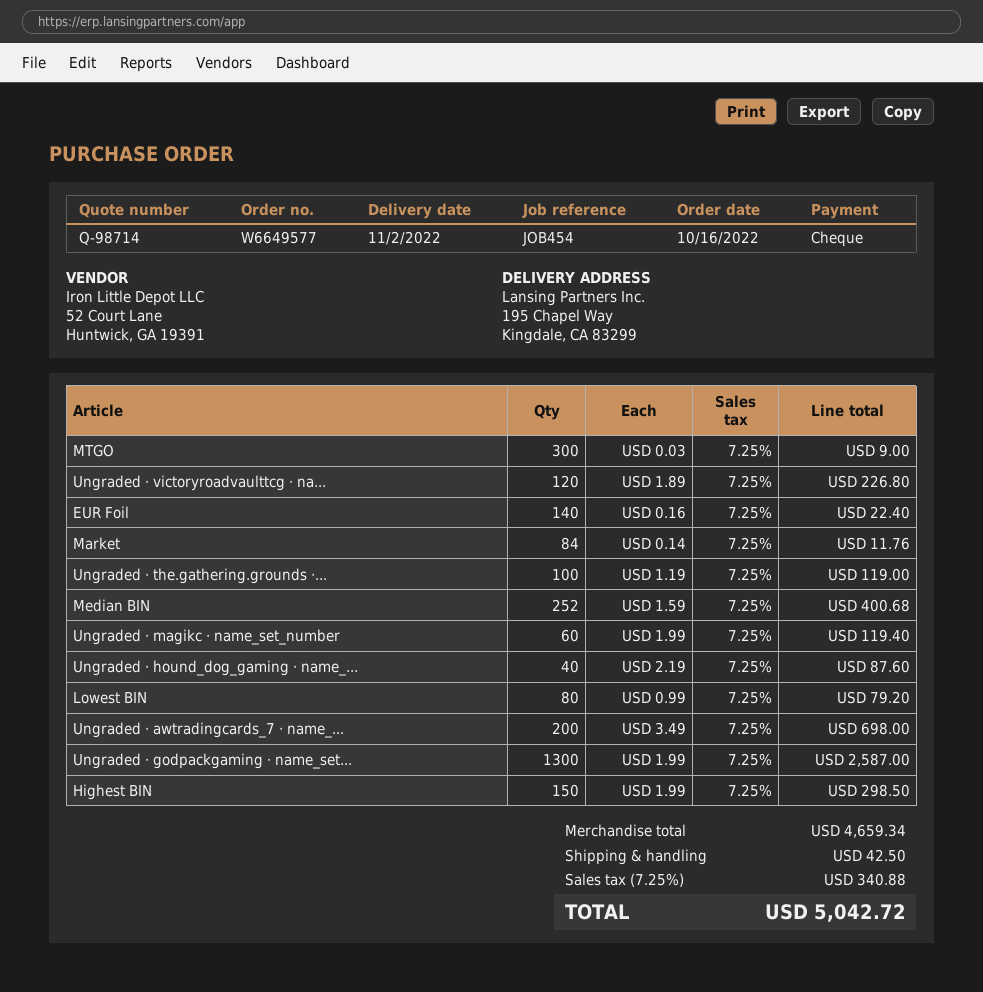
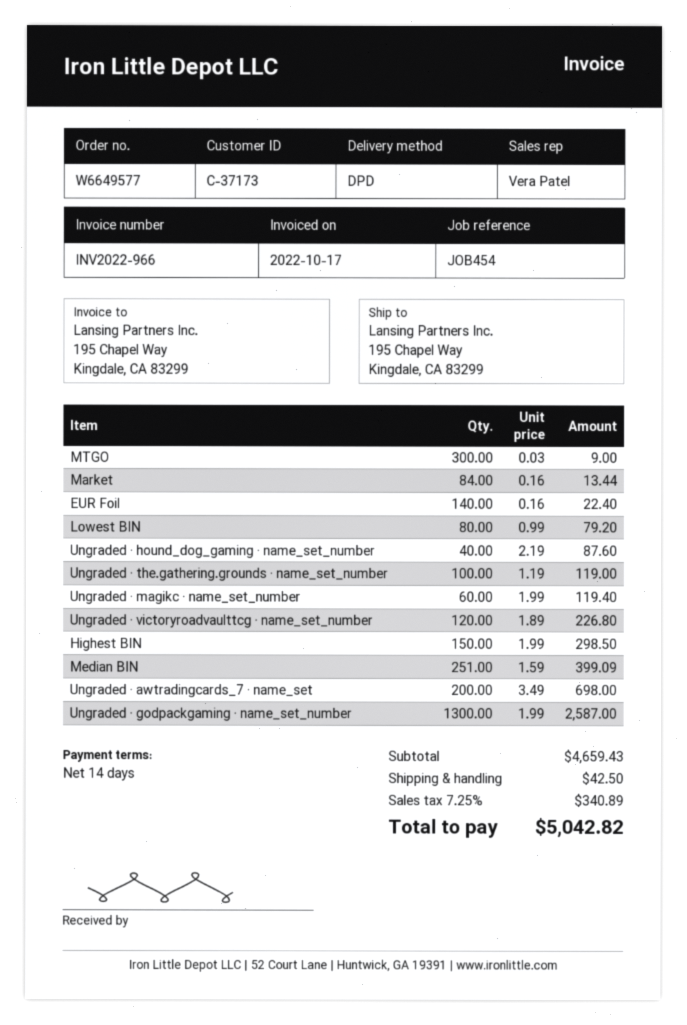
Market: 84 x 0.14 = 11.76 -> 84 x 0.16 = 13.44
Median BIN: 252 x 1.59 = 400.68 -> 251 x 1.59 = 399.09
subtotal: 4659.34 -> 4659.43
tax: 7.25% = 340.88 -> 7.25% = 340.89
total: 5042.72 -> 5042.82

